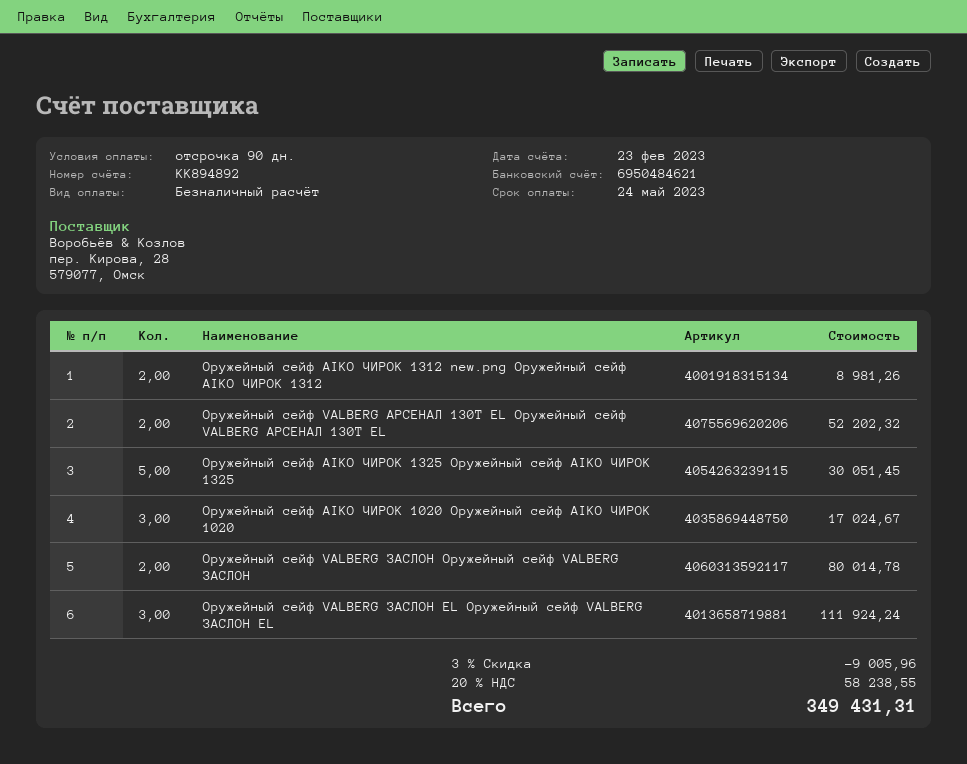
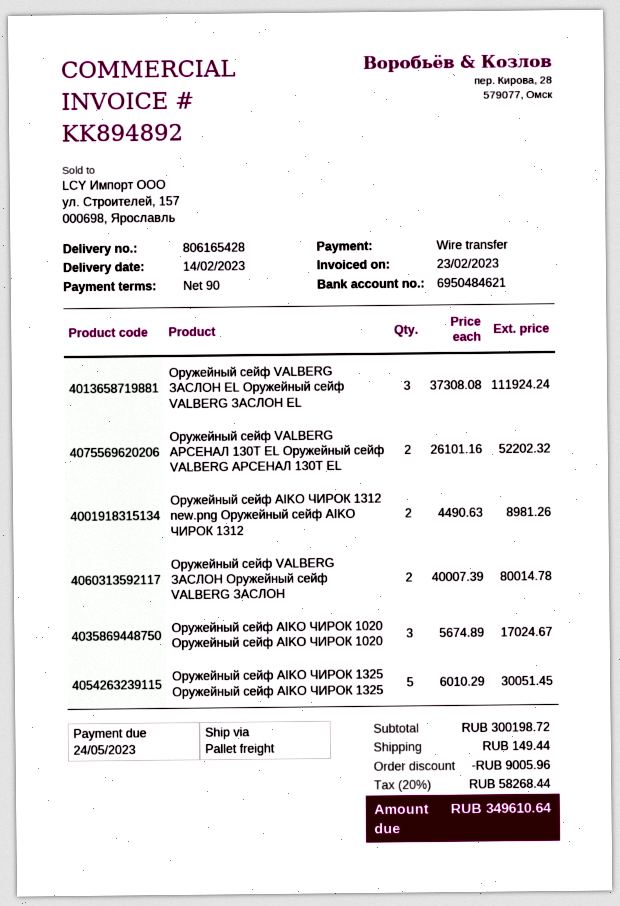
shipping: none -> 149.44
tax: 20% = 58238.55 -> 20% = 58268.44
total: 349431.31 -> 349610.64

